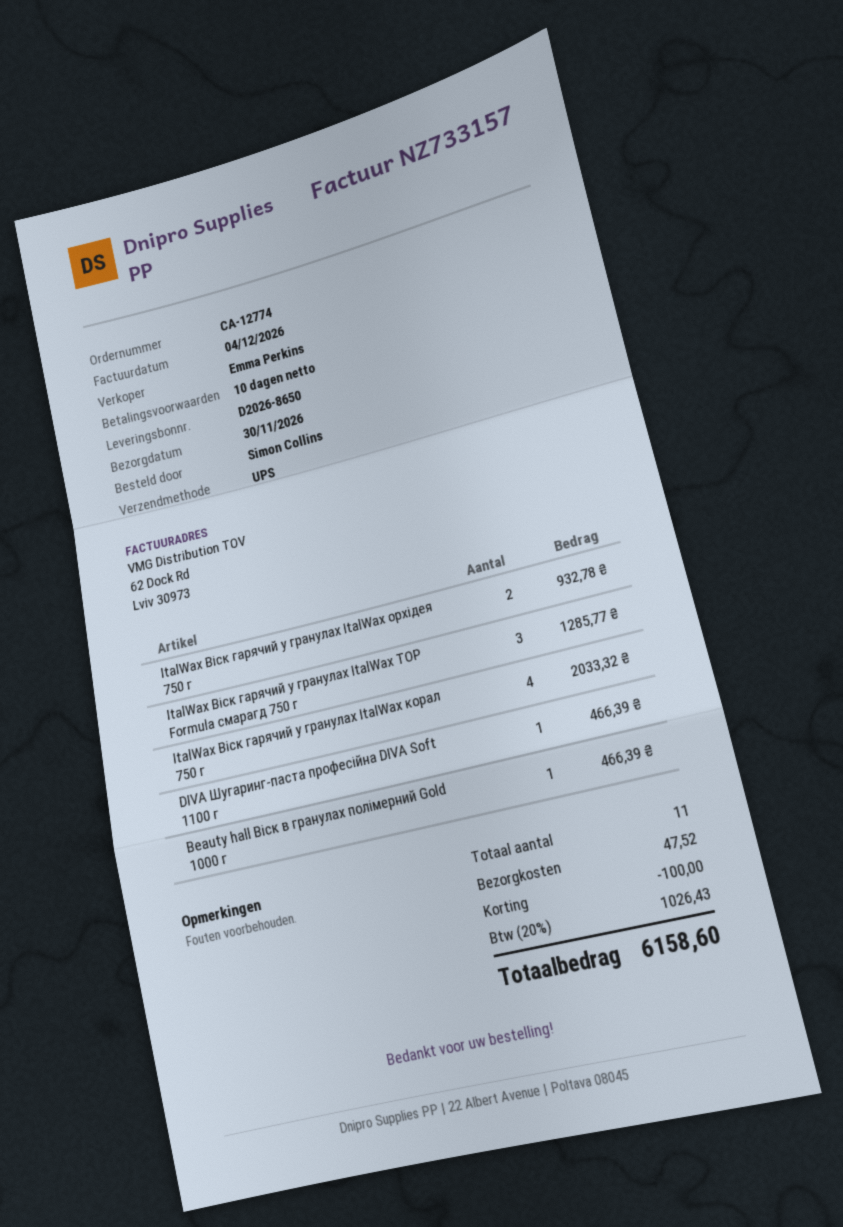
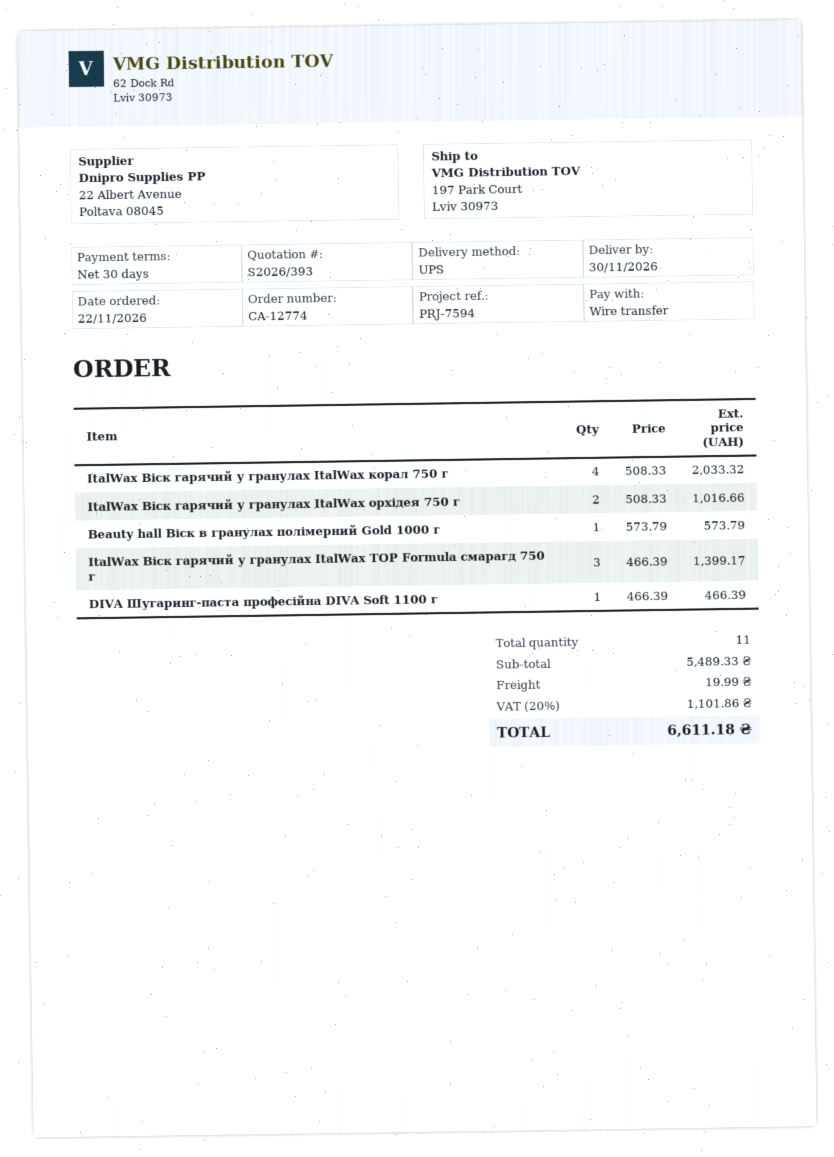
payment terms: 10 days -> 30 days
ItalWax Віск гарячий у гранулах ItalWax орхідея 750 г: 2 for 932.78 -> 2 for 1016.66
ItalWax Віск гарячий у гранулах ItalWax TOP Formula смарагд 750 г: 3 for 1285.77 -> 3 for 1399.17
Beauty hall Віск в гранулах полімерний Gold 1000 г: 1 for 466.39 -> 1 for 573.79
discount: 100.00 -> none
shipping: 47.52 -> 19.99
tax: 20% = 1026.43 -> 20% = 1101.86
total: 6158.60 -> 6611.18

